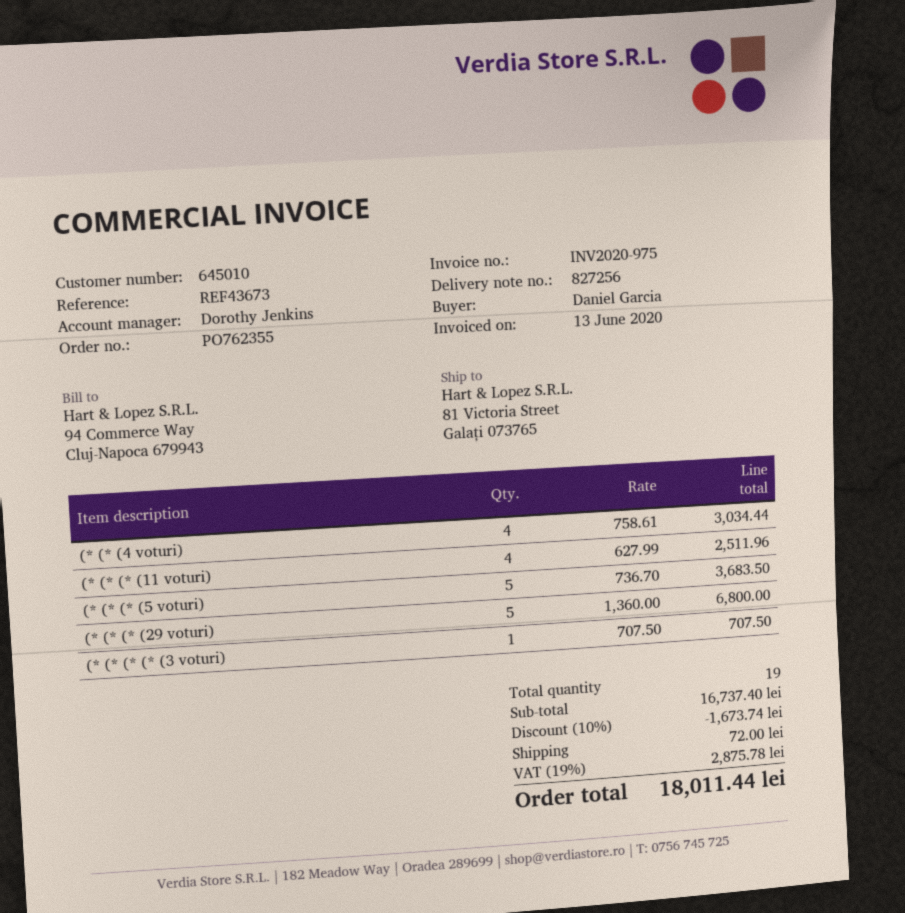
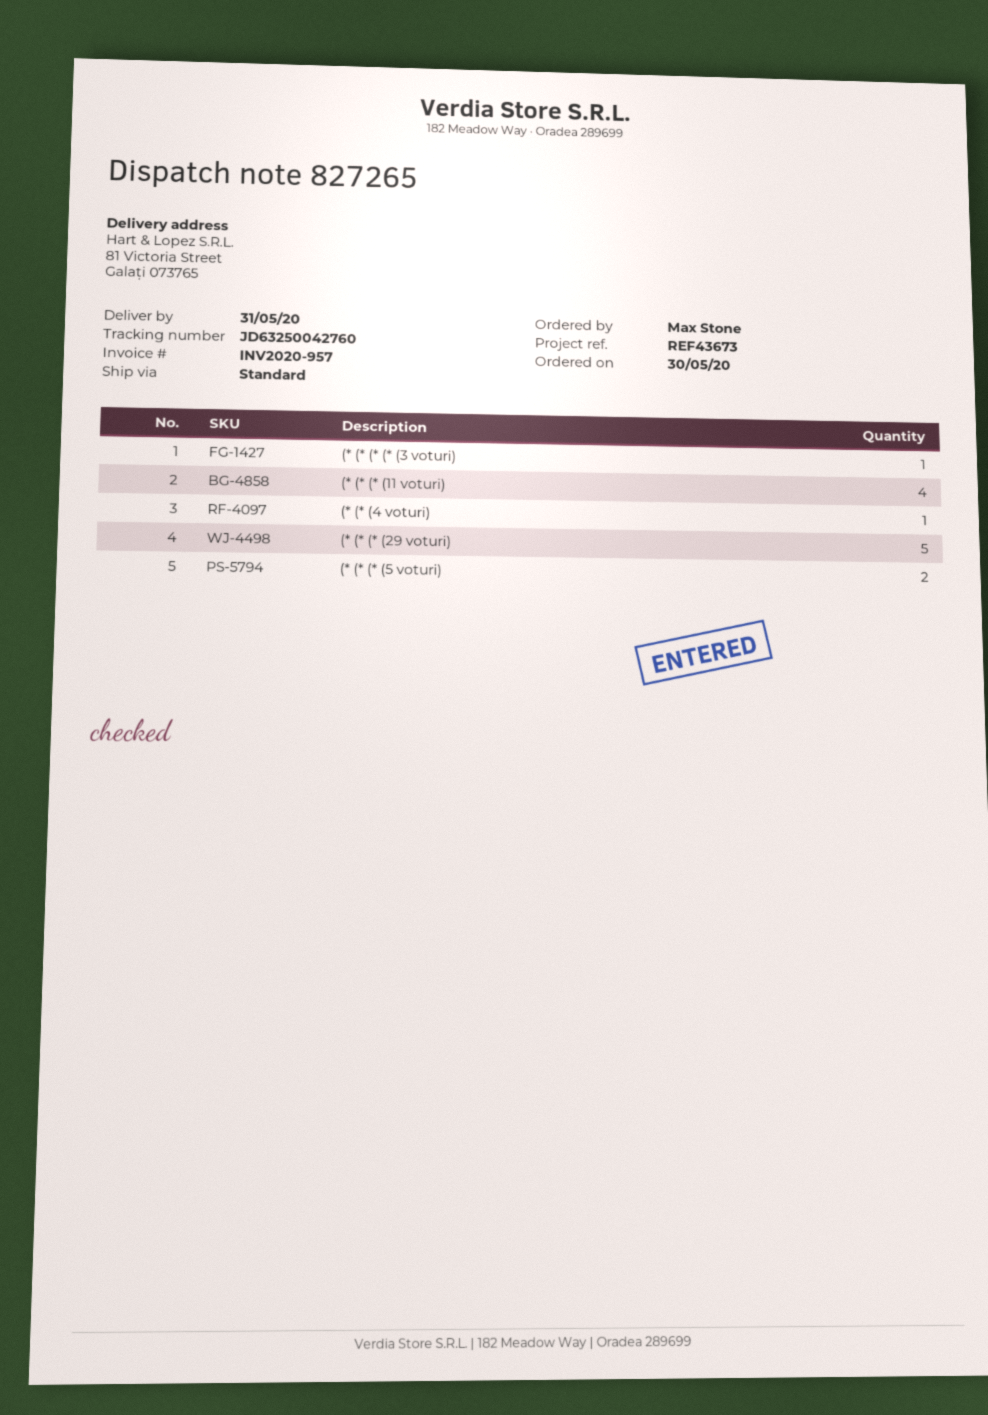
delivery note number: 827256 -> 827265
invoice number: INV2020-975 -> INV2020-957
ordered by: Daniel Garcia -> Max Stone
(* (* (4 voturi): 4 -> 1
(* (* (* (5 voturi): 5 -> 2

